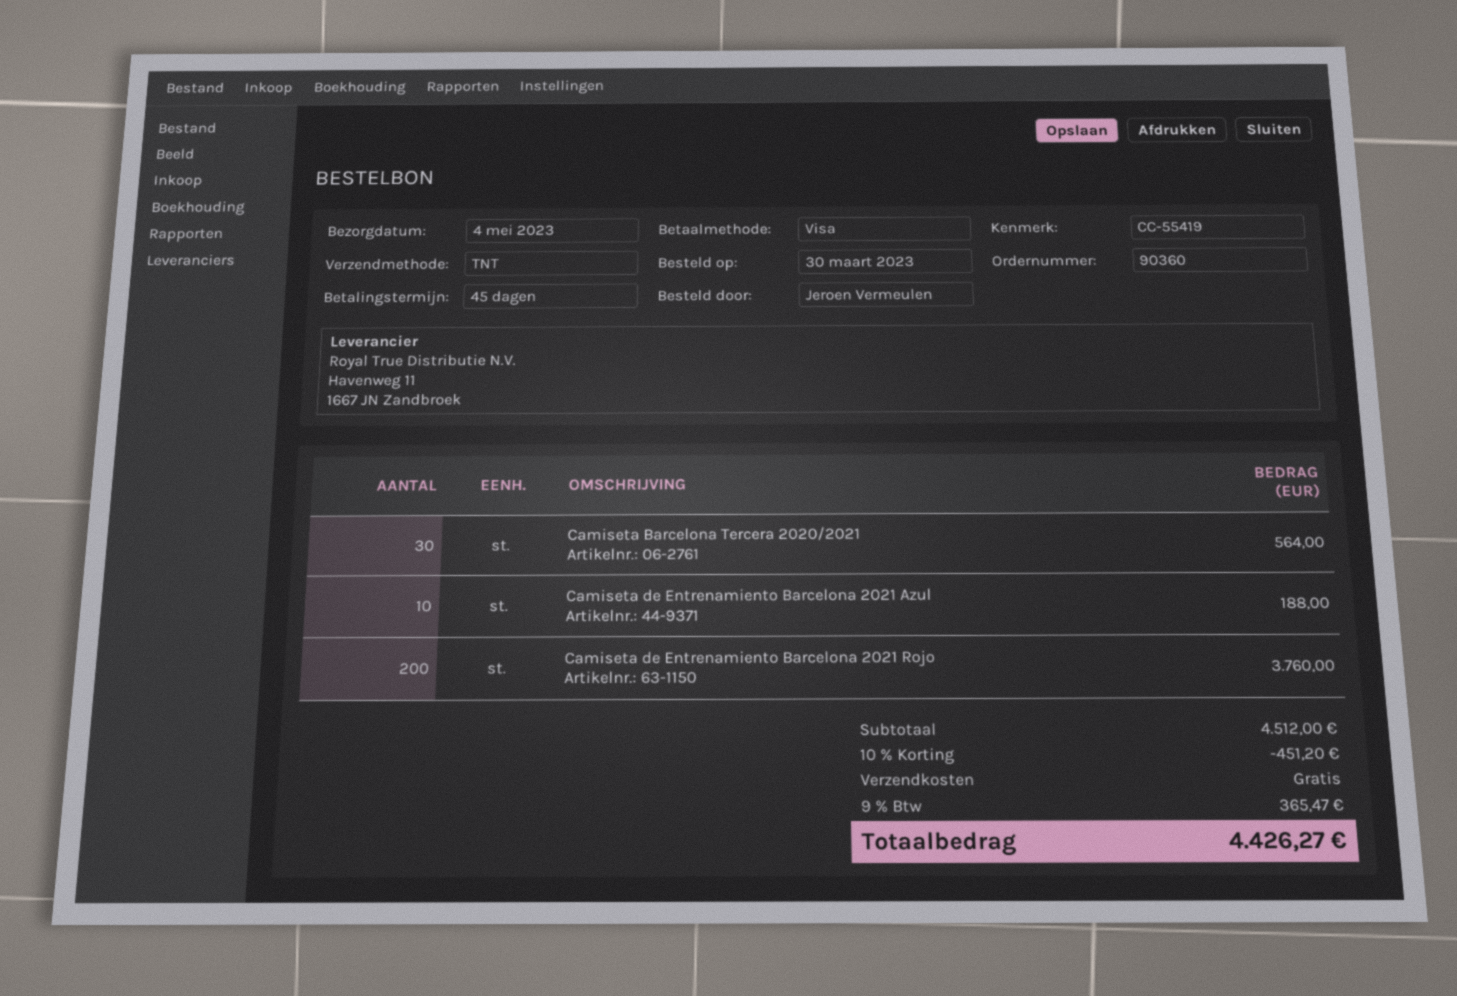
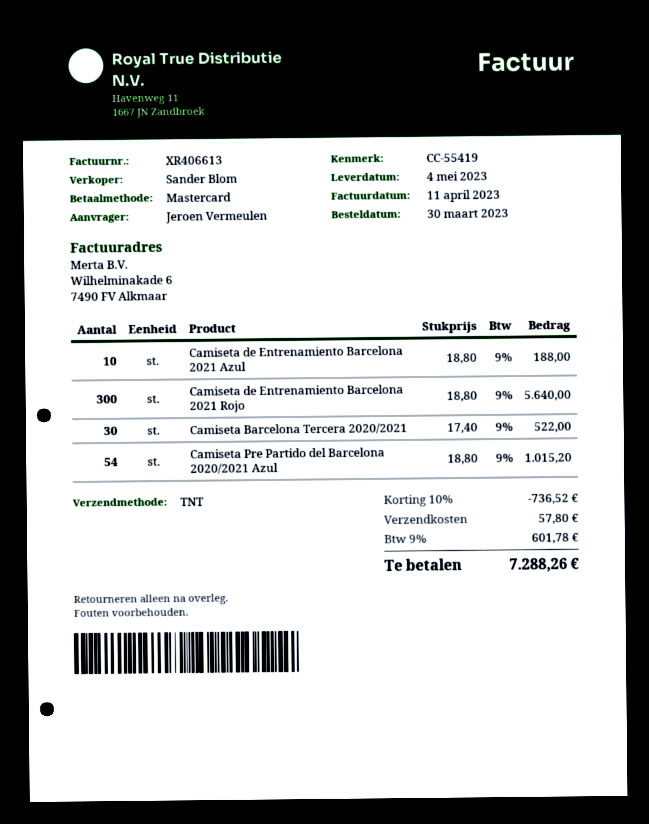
payment method: Visa -> Mastercard
Camiseta Barcelona Tercera 2020/2021: 30 for 564.00 -> 30 for 522.00
Camiseta de Entrenamiento Barcelona 2021 Rojo: 200 for 3760.00 -> 300 for 5640.00
Camiseta Pre Partido del Barcelona 2020/2021 Azul: none -> 54 for 1015.20
discount: 10% = 451.20 -> 10% = 736.52
shipping: 0.00 -> 57.80
tax: 9% = 365.47 -> 9% = 601.78
total: 4426.27 -> 7288.26

